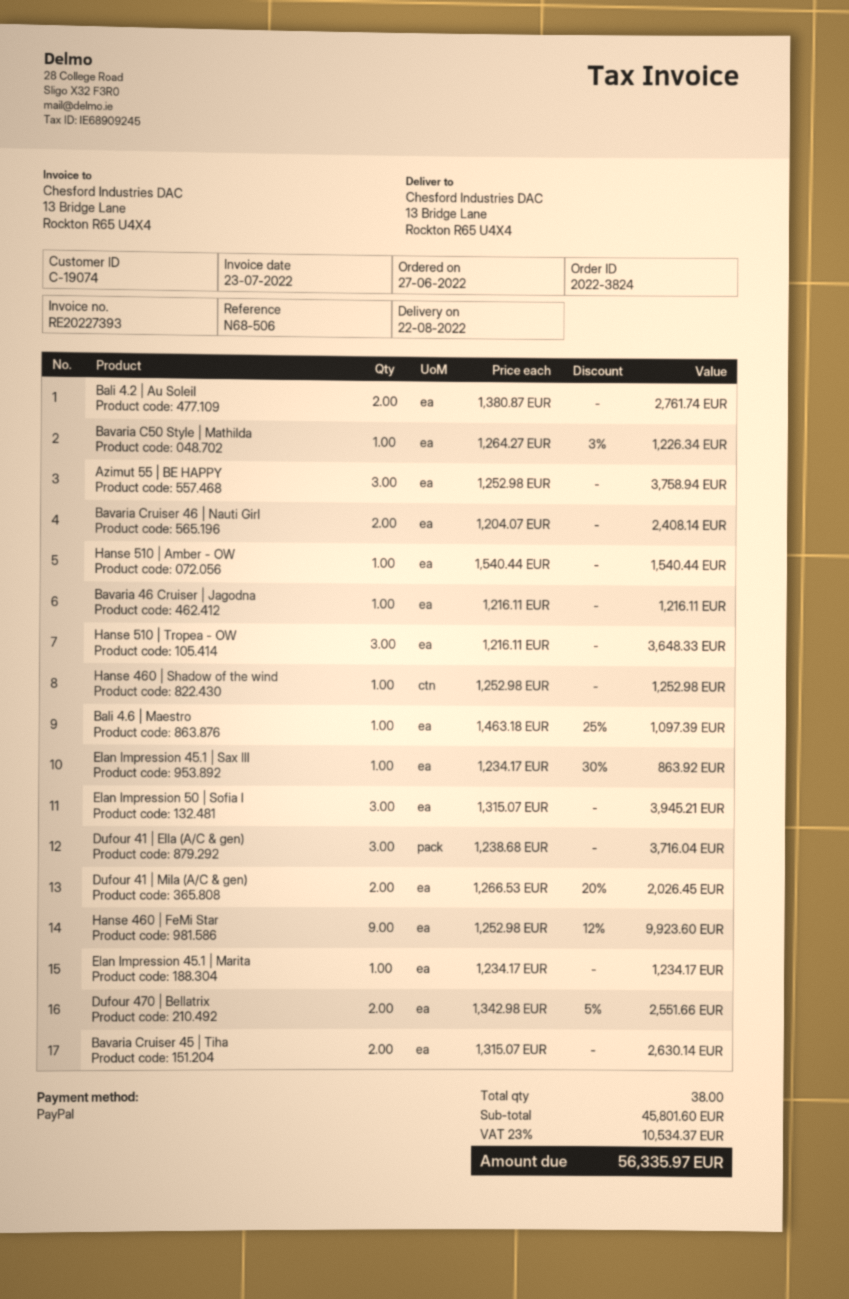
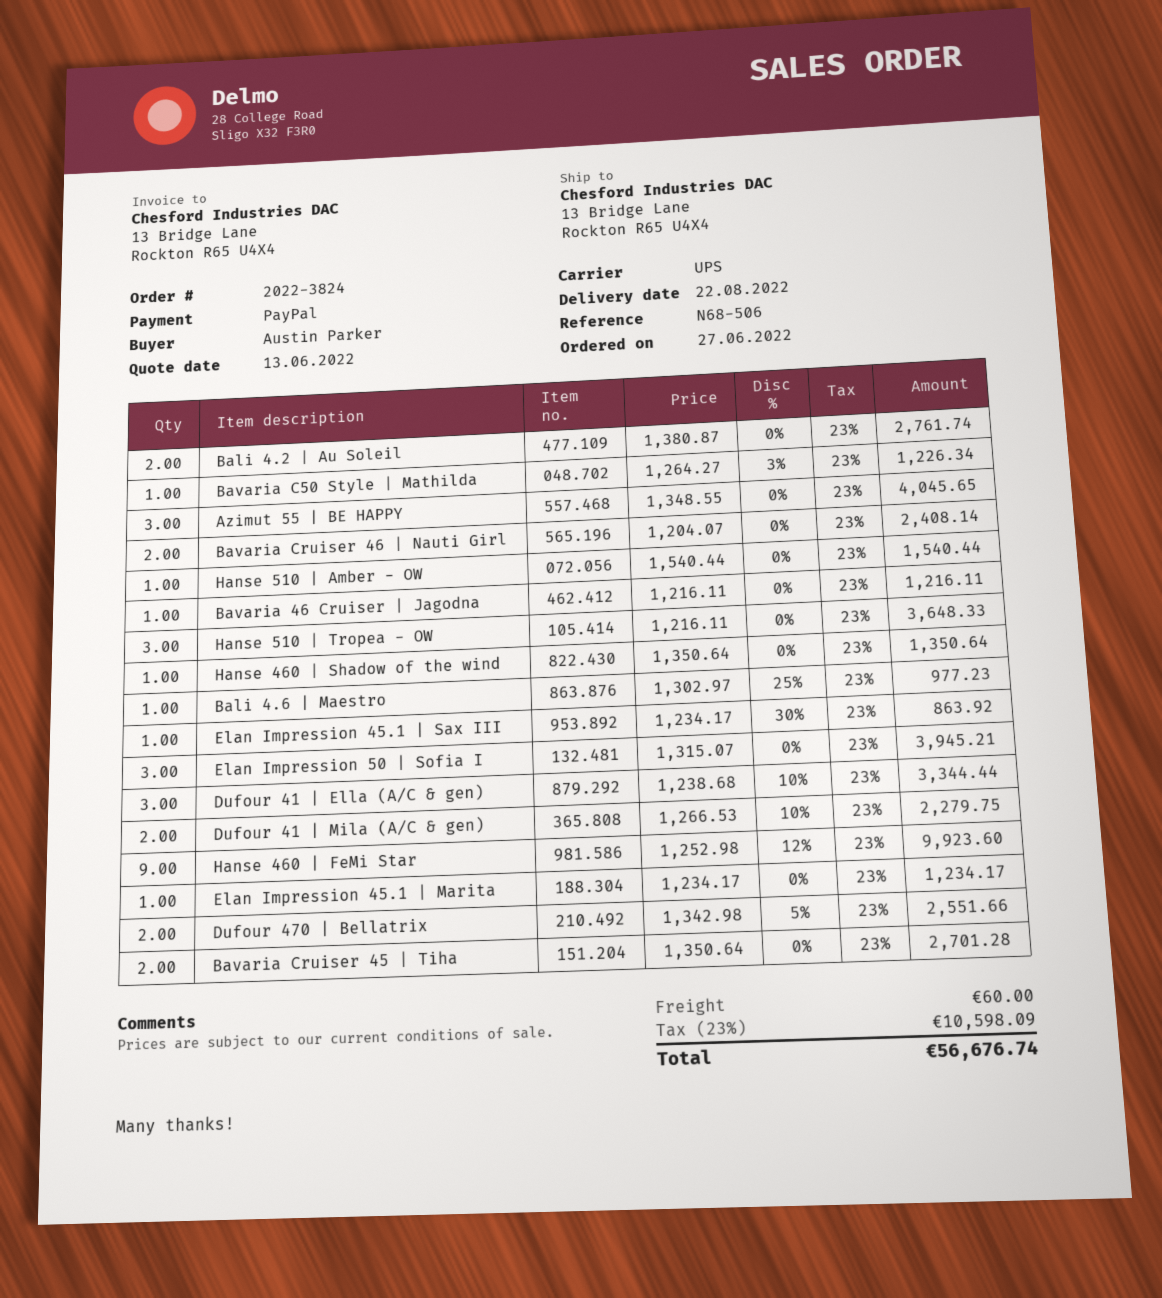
Azimut 55 | BE HAPPY: 3 x 1252.98 = 3758.94 -> 3 x 1348.55 = 4045.65
Hanse 460 | Shadow of the wind: 1 x 1252.98 = 1252.98 -> 1 x 1350.64 = 1350.64
Bali 4.6 | Maestro: 1 x 1463.18 - 25% = 1097.39 -> 1 x 1302.97 - 25% = 977.23
Dufour 41 | Ella (A/C & gen): 3 x 1238.68 = 3716.04 -> 3 x 1238.68 - 10% = 3344.44
Dufour 41 | Mila (A/C & gen): 2 x 1266.53 - 20% = 2026.45 -> 2 x 1266.53 - 10% = 2279.75
Bavaria Cruiser 45 | Tiha: 2 x 1315.07 = 2630.14 -> 2 x 1350.64 = 2701.28
shipping: none -> 60.00
tax: 23% = 10534.37 -> 23% = 10598.09
total: 56335.97 -> 56676.74

